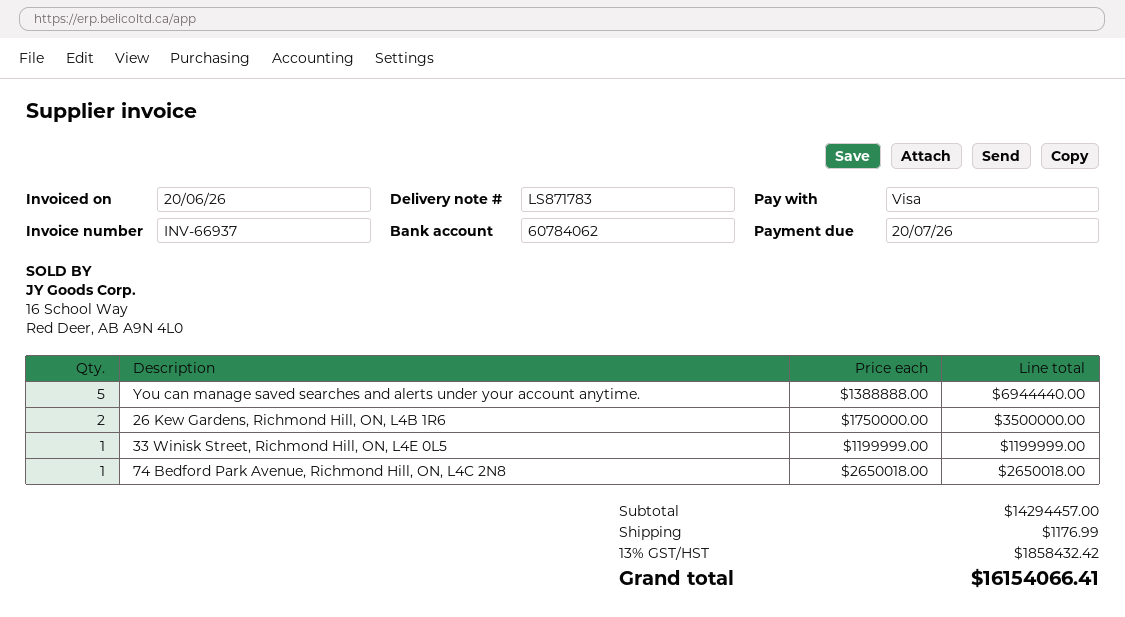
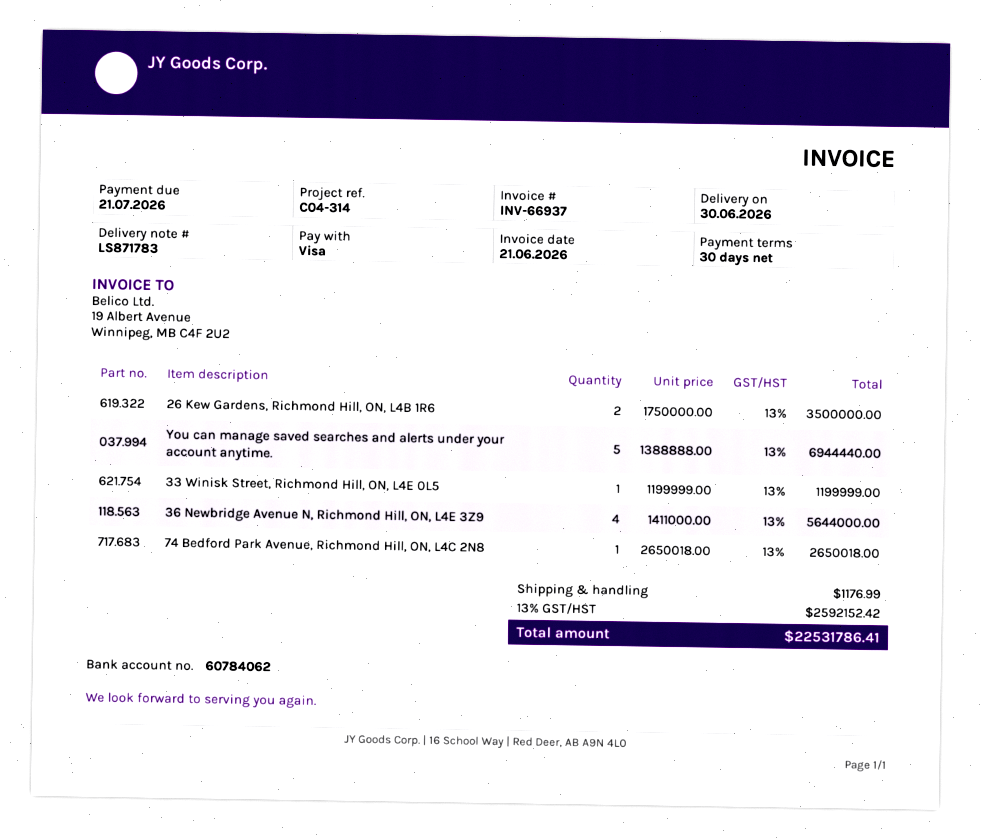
invoice date: 2026-06-20 -> 2026-06-21
due date: 2026-07-20 -> 2026-07-21
36 Newbridge Avenue N, Richmond Hill, ON, L4E 3Z9: none -> 4 x 1411000.00 = 5644000.00
tax: 13% = 1858432.42 -> 13% = 2592152.42
total: 16154066.41 -> 22531786.41

